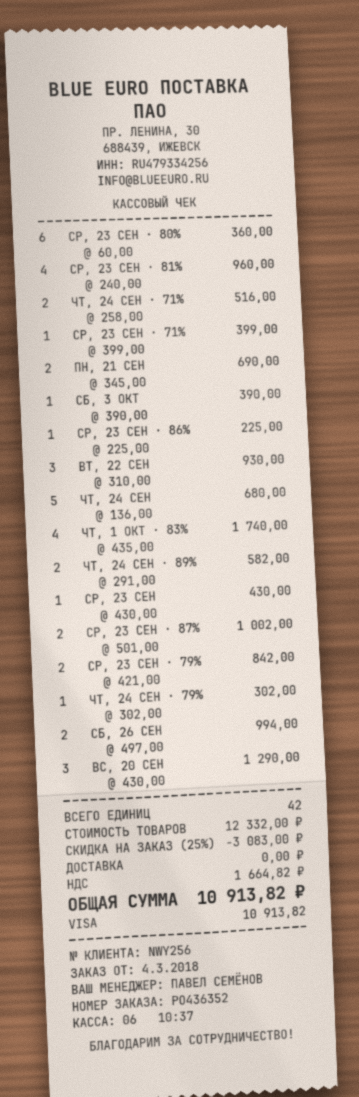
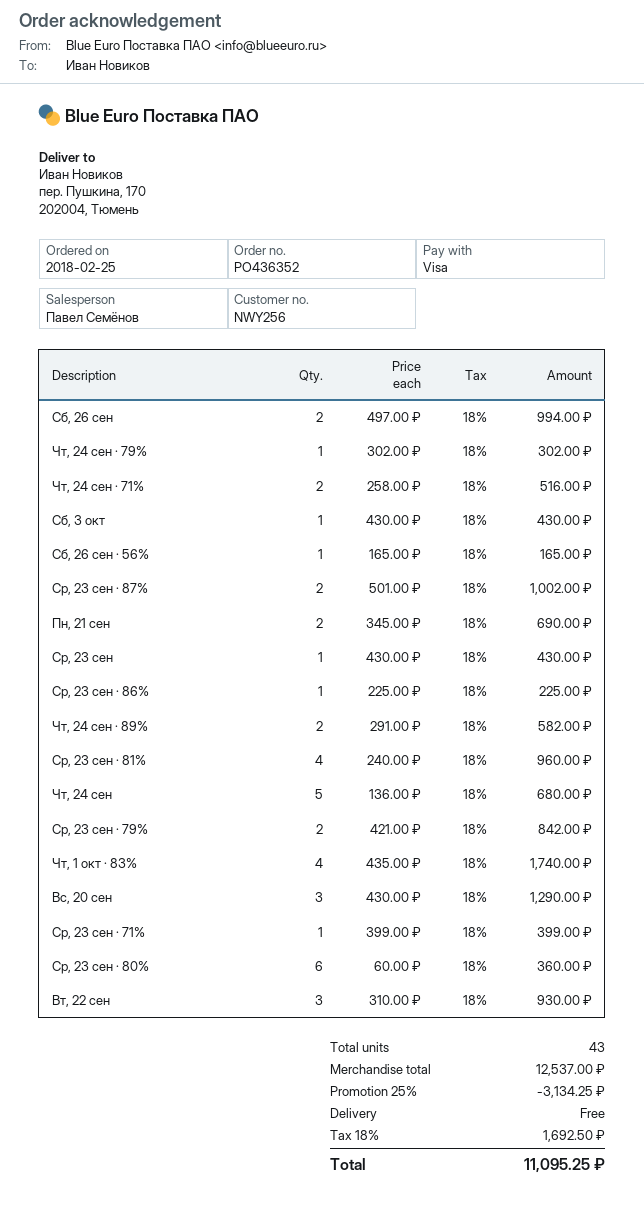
order date: 2018-03-04 -> 2018-02-25
СБ, 3 ОКТ: 1 x 390.00 = 390.00 -> 1 x 430.00 = 430.00
Сб, 26 сен · 56%: none -> 1 x 165.00 = 165.00
total quantity: 42 -> 43
subtotal: 12332.00 -> 12537.00
discount: 25% = 3083.00 -> 25% = 3134.25
tax: 1664.82 -> 1692.50
total: 10913.82 -> 11095.25

